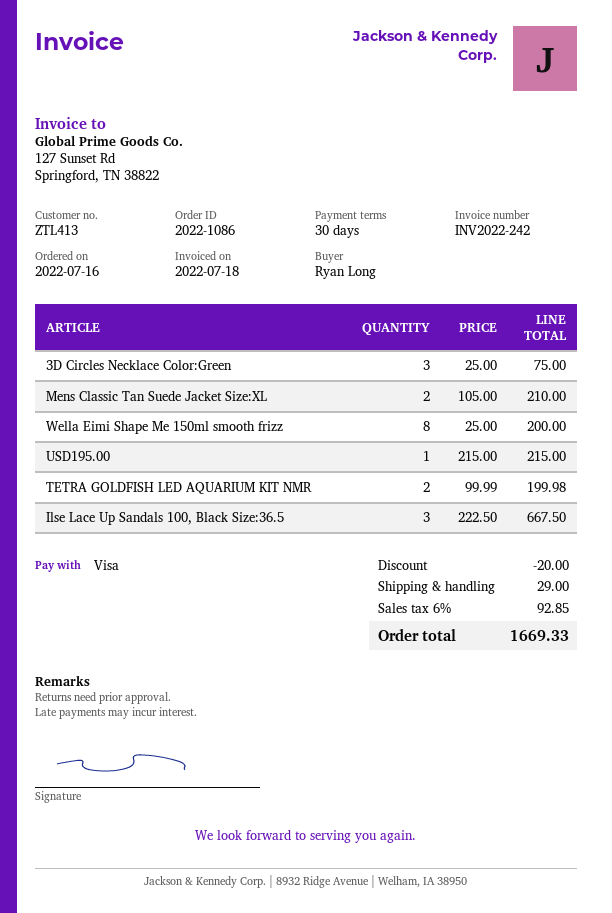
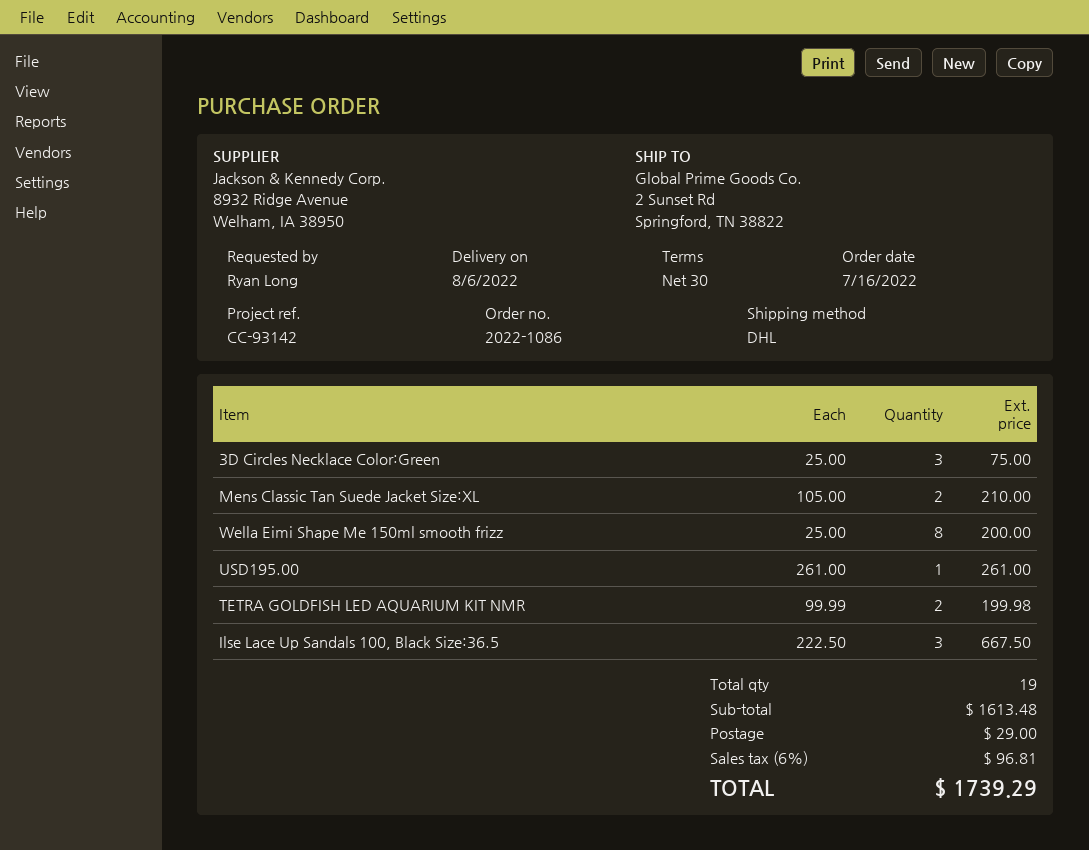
USD195.00: 1 x 215.00 = 215.00 -> 1 x 261.00 = 261.00
discount: 20.00 -> none
tax: 6% = 92.85 -> 6% = 96.81
total: 1669.33 -> 1739.29

